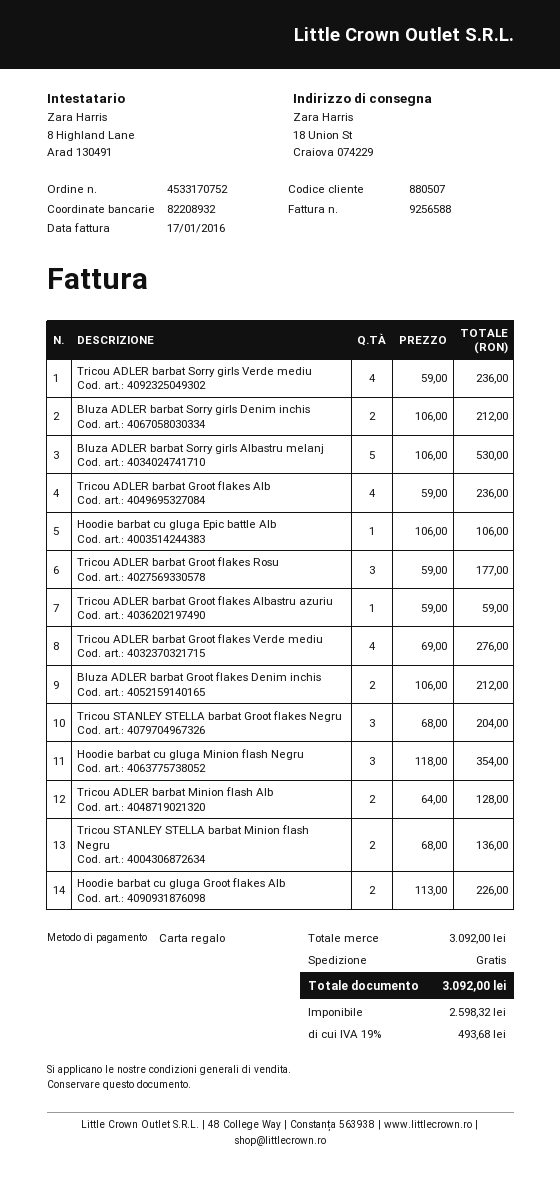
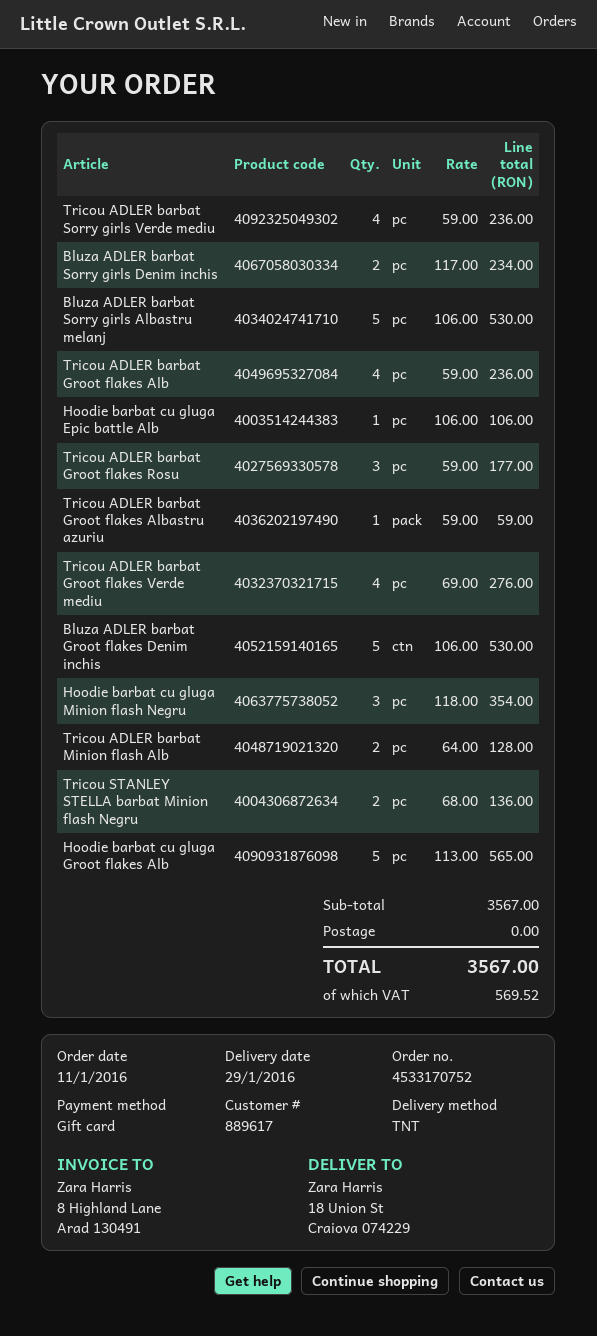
customer number: 880507 -> 889617
Bluza ADLER barbat Sorry girls Denim inchis: 2 x 106.00 = 212.00 -> 2 x 117.00 = 234.00
Bluza ADLER barbat Groot flakes Denim inchis: 2 x 106.00 = 212.00 -> 5 x 106.00 = 530.00
Tricou STANLEY STELLA barbat Groot flakes Negru: 3 x 68.00 = 204.00 -> none
Hoodie barbat cu gluga Groot flakes Alb: 2 x 113.00 = 226.00 -> 5 x 113.00 = 565.00
subtotal: 3092.00 -> 3567.00
tax: 493.68 -> 569.52
total: 3092.00 -> 3567.00

